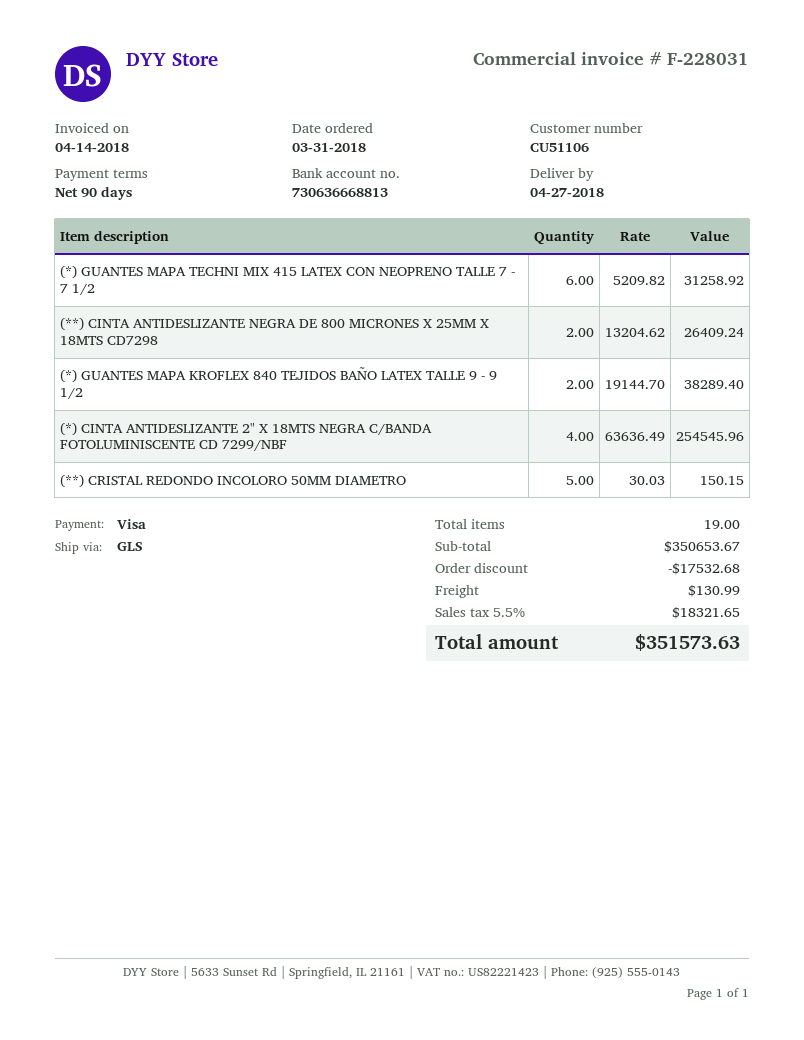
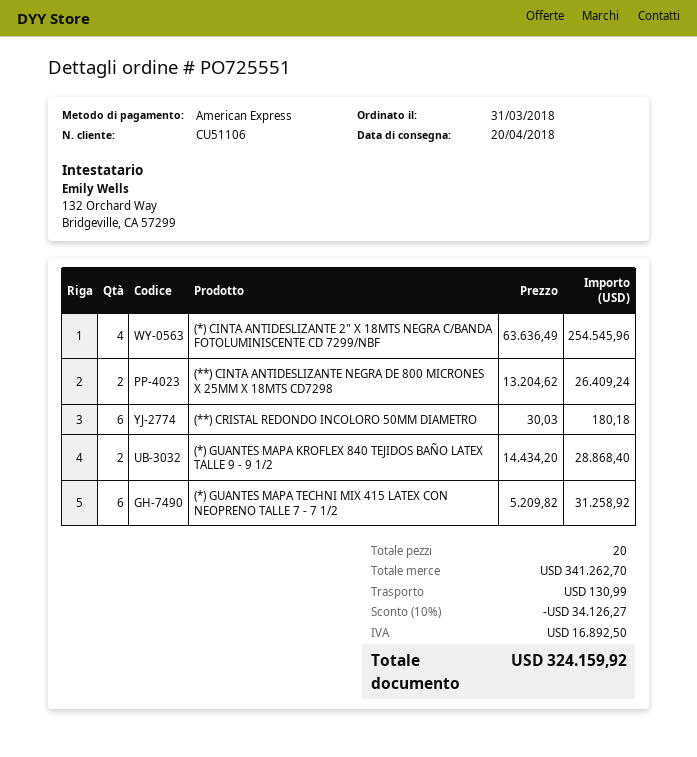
delivery date: 2018-04-27 -> 2018-04-20
payment method: Visa -> American Express
(*) GUANTES MAPA KROFLEX 840 TEJIDOS BAÑO LATEX TALLE 9 - 9 1/2: 2 x 19144.70 = 38289.40 -> 2 x 14434.20 = 28868.40
(**) CRISTAL REDONDO INCOLORO 50MM DIAMETRO: 5 x 30.03 = 150.15 -> 6 x 30.03 = 180.18
total quantity: 19 -> 20
subtotal: 350653.67 -> 341262.70
discount: 17532.68 -> 34126.27
tax: 18321.65 -> 16892.50
total: 351573.63 -> 324159.92

